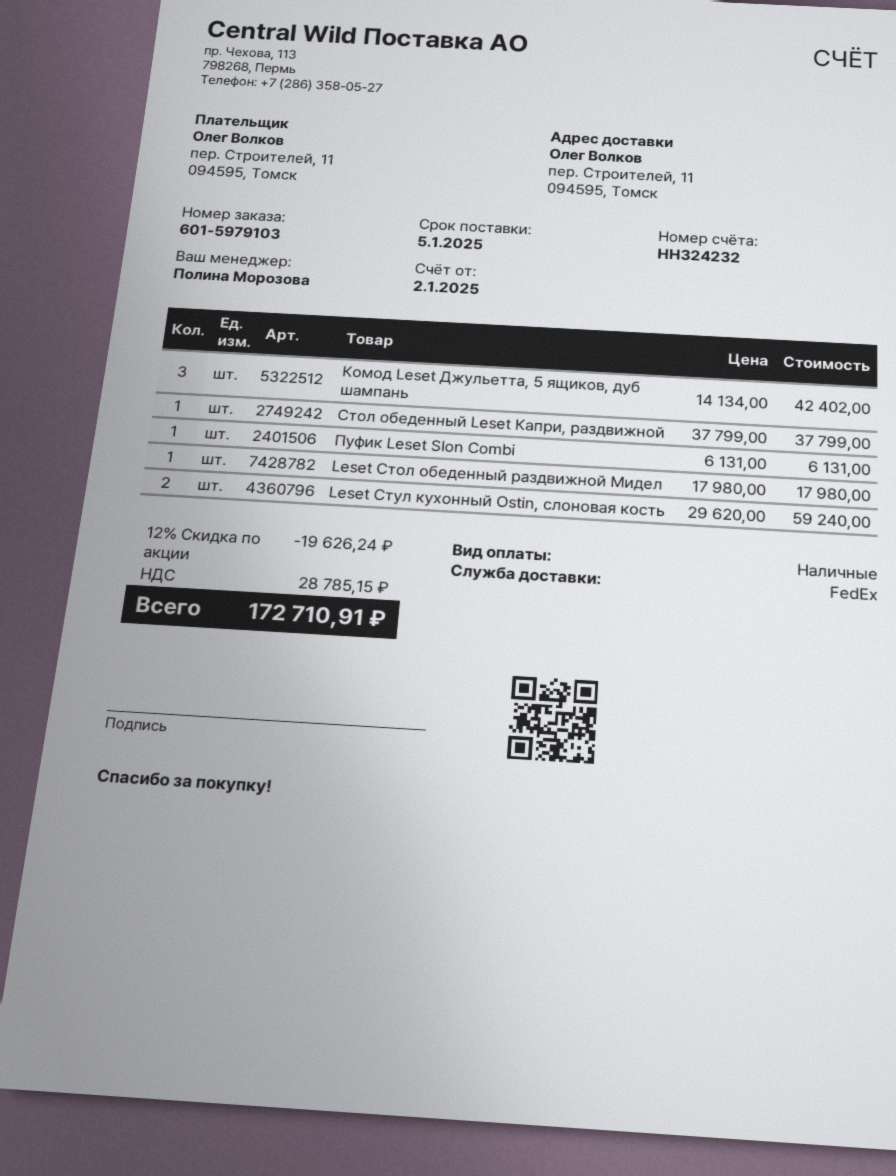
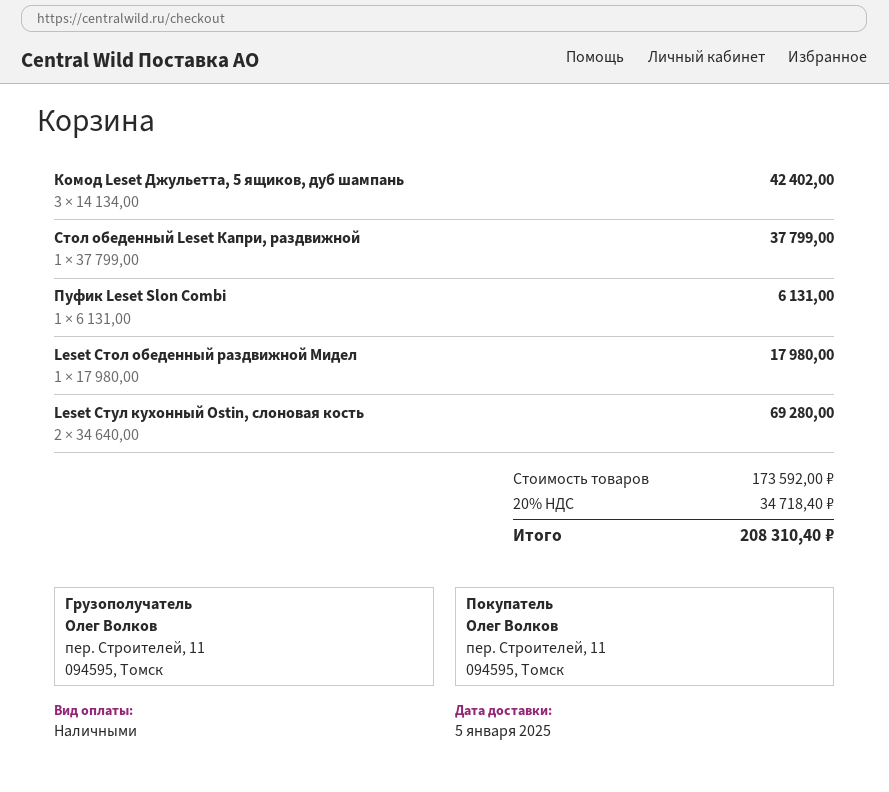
Leset Стул кухонный Ostin, слоновая кость: 2 x 29620.00 = 59240.00 -> 2 x 34640.00 = 69280.00
discount: 12% = 19626.24 -> none
tax: 28785.15 -> 34718.40
total: 172710.91 -> 208310.40

